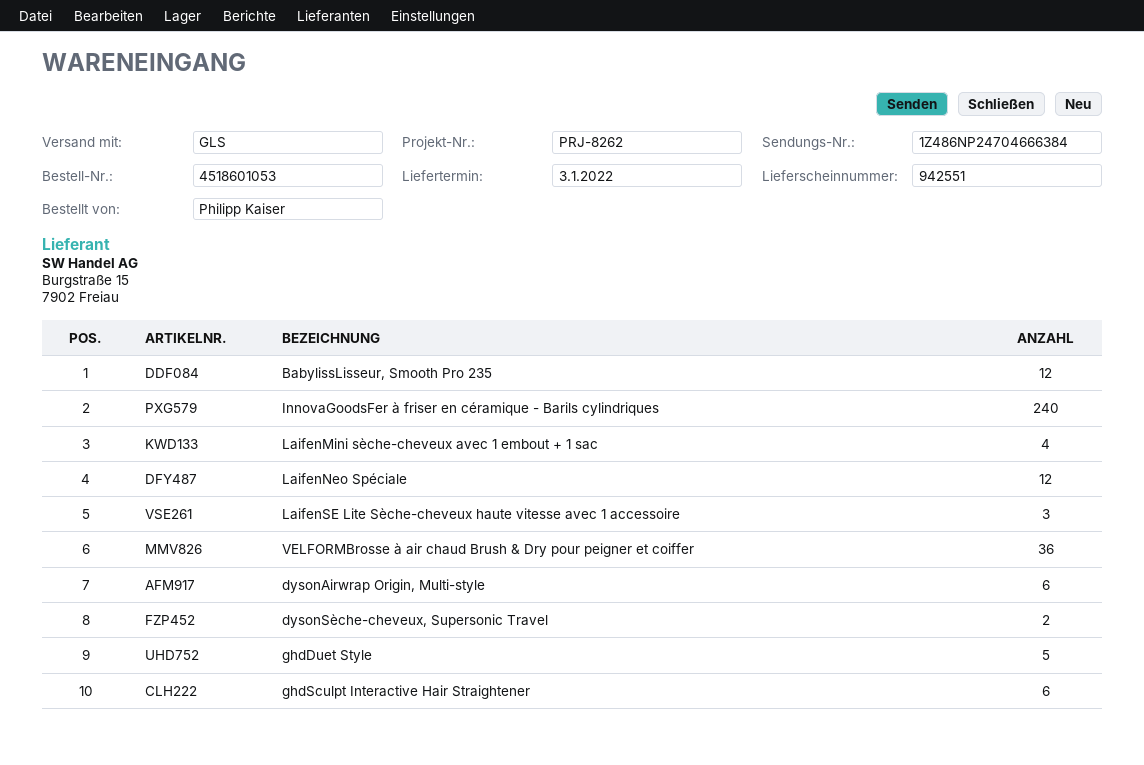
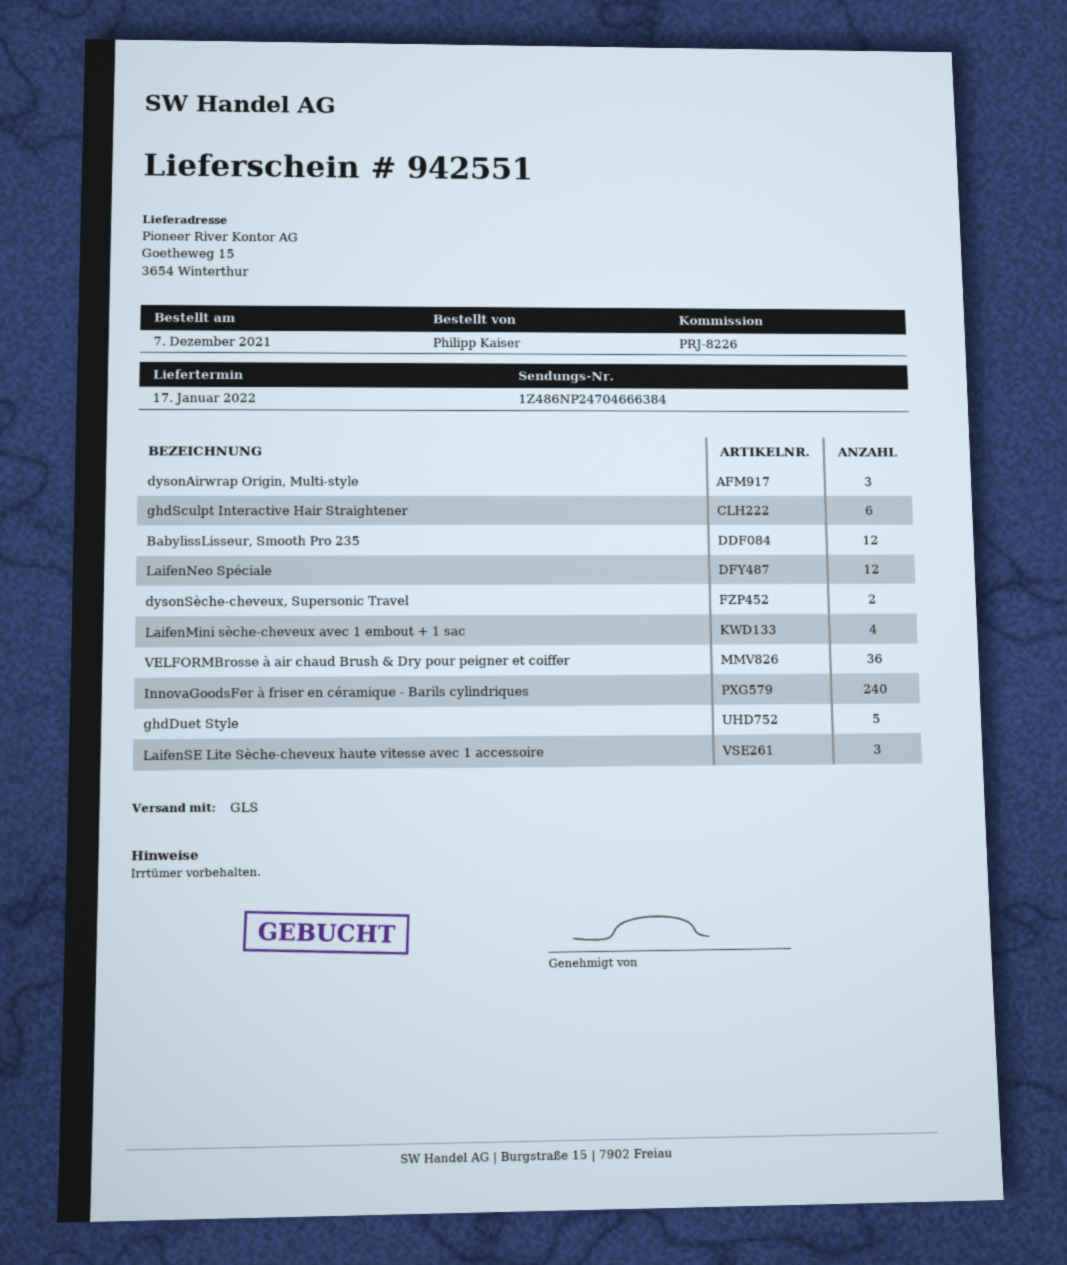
delivery date: 2022-01-03 -> 2022-01-17
reference: PRJ-8262 -> PRJ-8226
dysonAirwrap Origin, Multi-style: 6 -> 3

